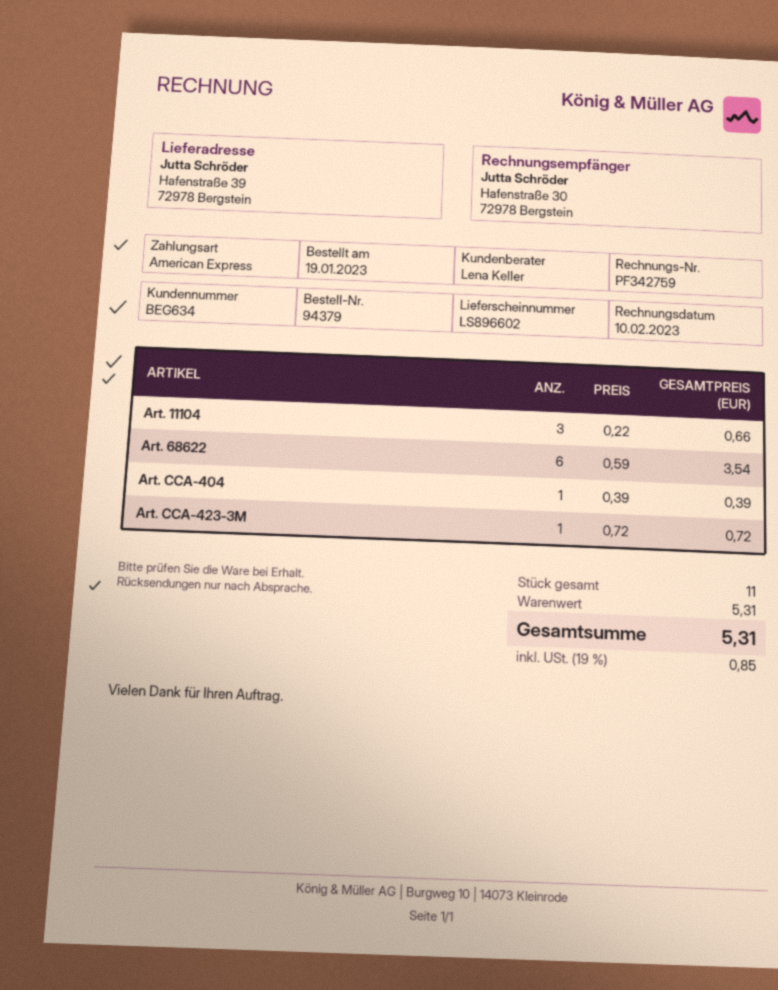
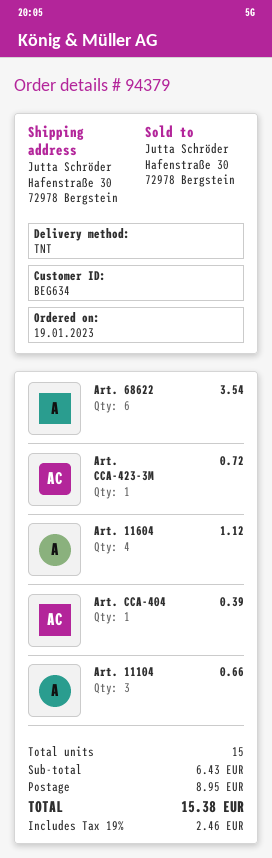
ship to: Hafenstraße 39, 72978 Bergstein -> Hafenstraße 30, 72978 Bergstein
Art. 11604: none -> 4 for 1.12
total quantity: 11 -> 15
subtotal: 5.31 -> 6.43
shipping: none -> 8.95
tax: 19% = 0.85 -> 19% = 2.46
total: 5.31 -> 15.38

